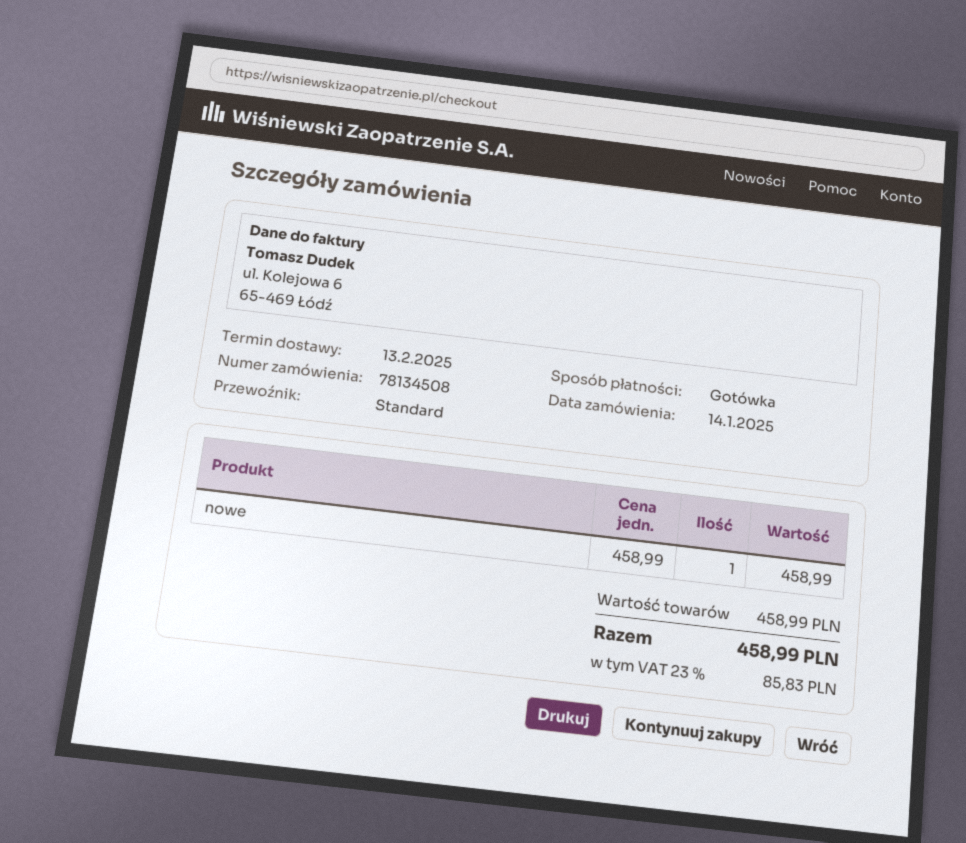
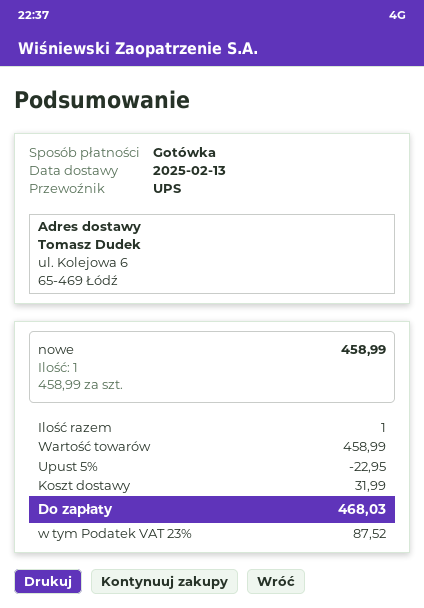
shipping method: standard -> UPS
discount: none -> 5% = 22.95
shipping: none -> 31.99
tax: 23% = 85.83 -> 23% = 87.52
total: 458.99 -> 468.03

